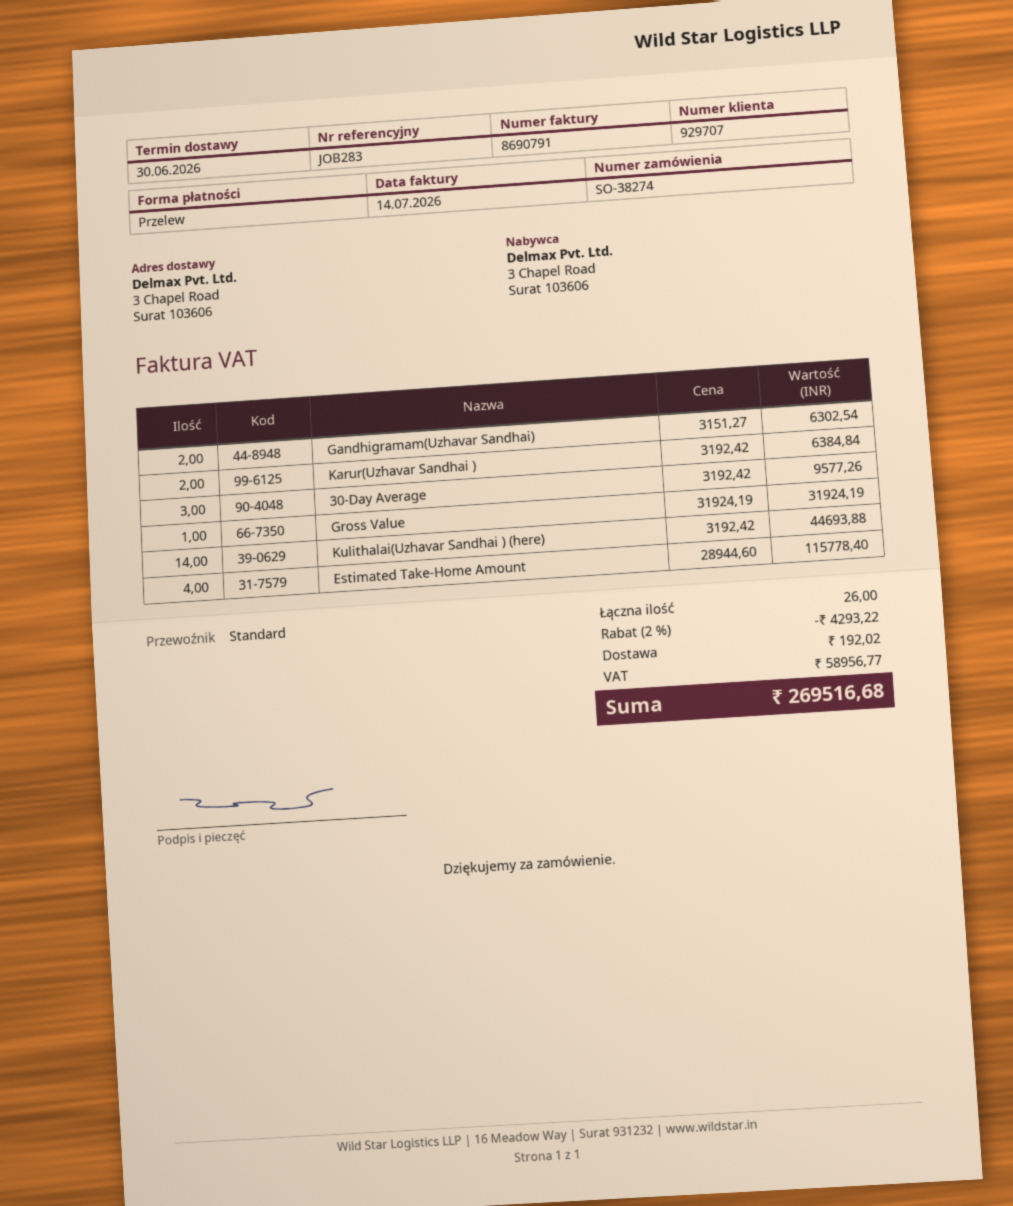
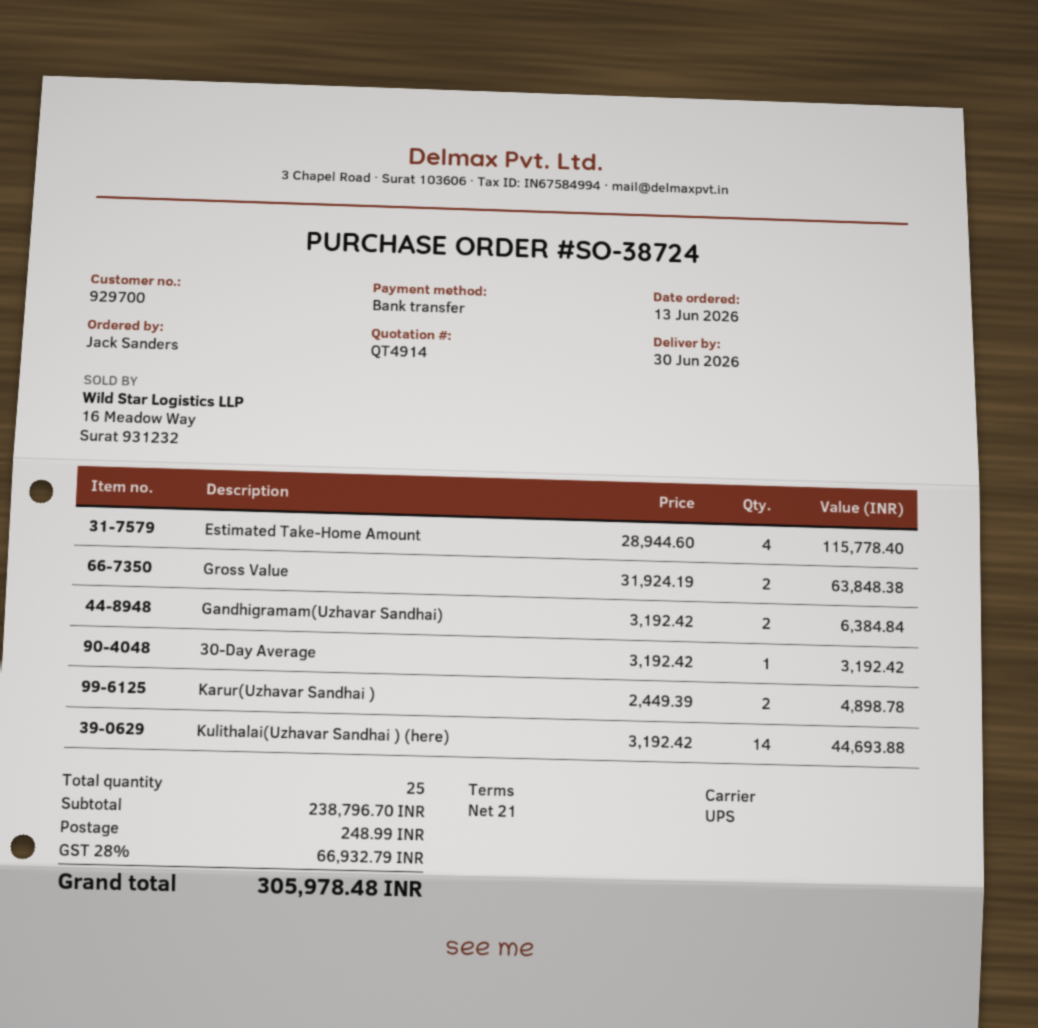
order number: SO-38274 -> SO-38724
customer number: 929707 -> 929700
shipping method: standard -> UPS
Gandhigramam(Uzhavar Sandhai): 2 x 3151.27 = 6302.54 -> 2 x 3192.42 = 6384.84
Karur(Uzhavar Sandhai ): 2 x 3192.42 = 6384.84 -> 2 x 2449.39 = 4898.78
30-Day Average: 3 x 3192.42 = 9577.26 -> 1 x 3192.42 = 3192.42
Gross Value: 1 x 31924.19 = 31924.19 -> 2 x 31924.19 = 63848.38
total quantity: 26 -> 25
discount: 2% = 4293.22 -> none
shipping: 192.02 -> 248.99
tax: 58956.77 -> 66932.79
total: 269516.68 -> 305978.48

